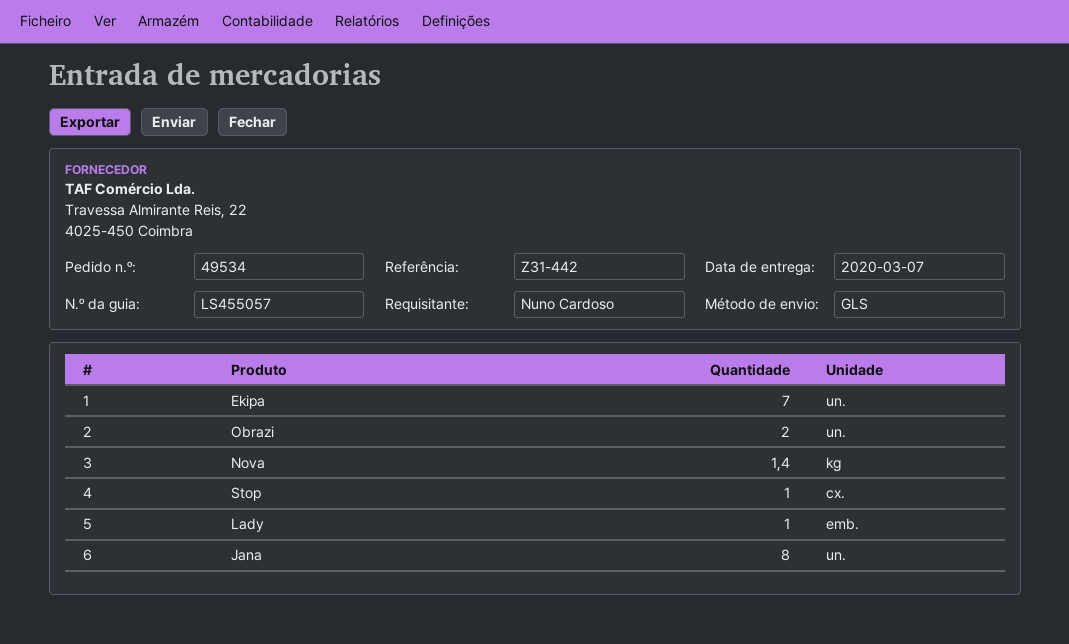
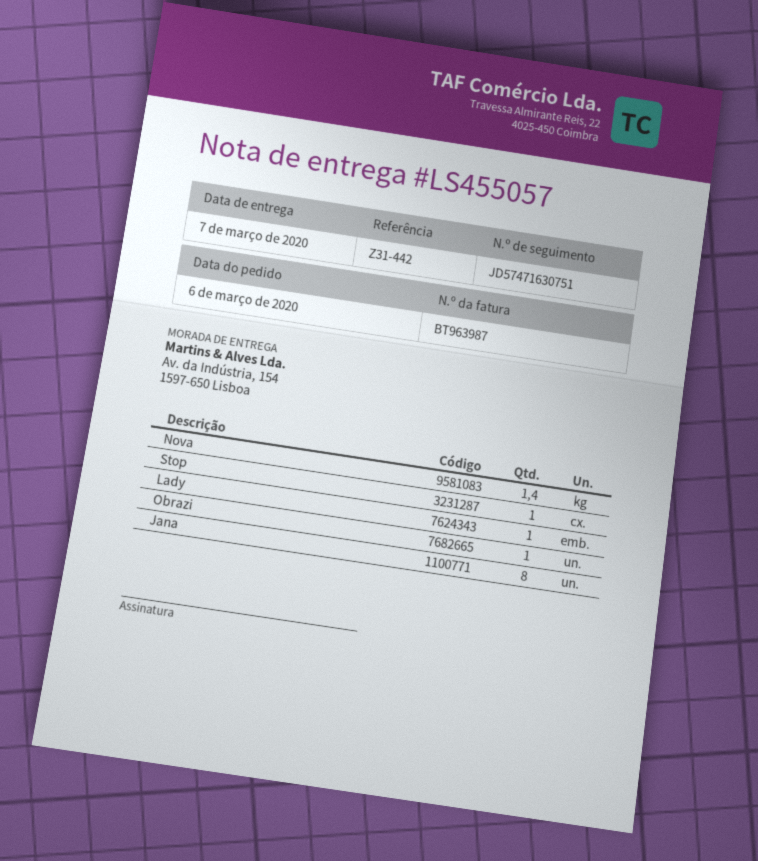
Ekipa: 7 -> none
Obrazi: 2 -> 1

